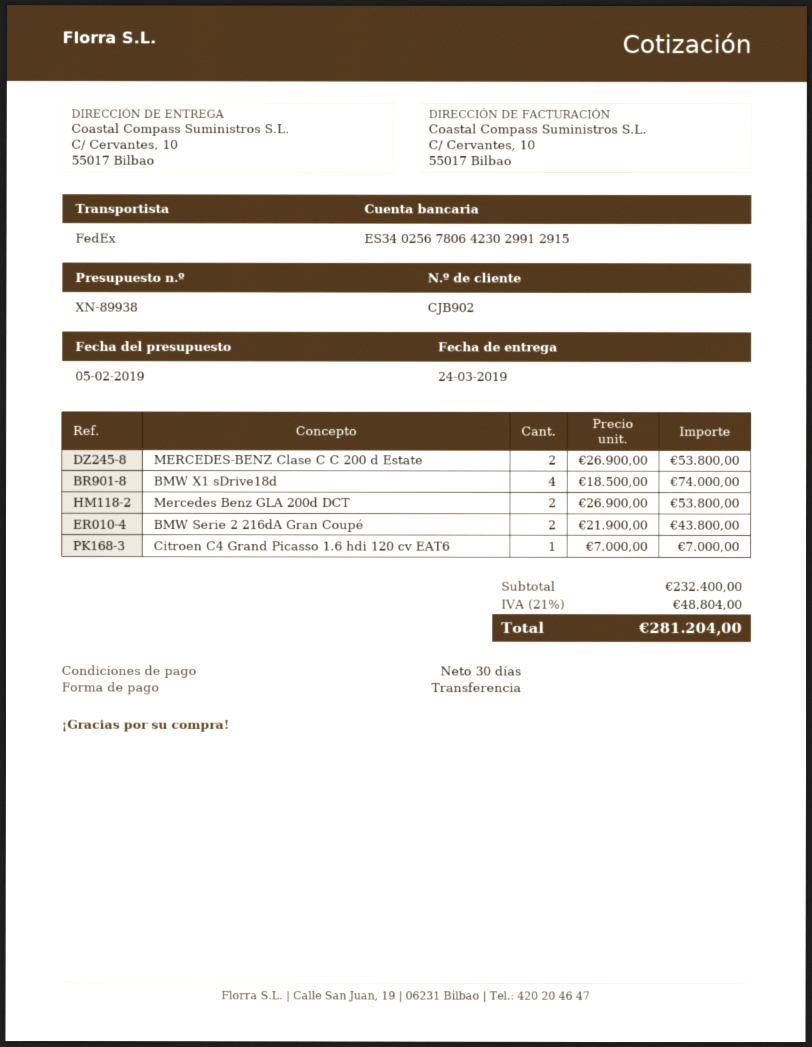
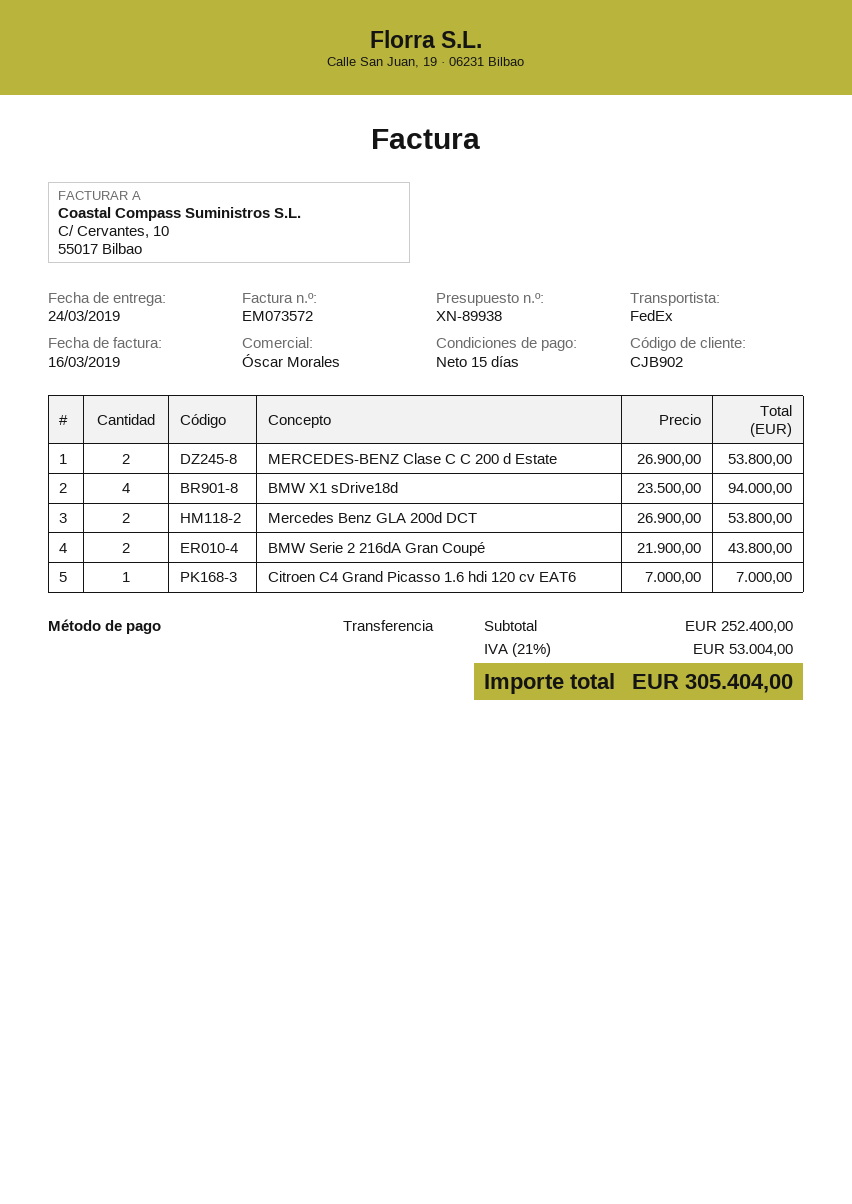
payment terms: 30 days -> 15 days
BMW X1 sDrive18d: 4 x 18500.00 = 74000.00 -> 4 x 23500.00 = 94000.00
subtotal: 232400.00 -> 252400.00
tax: 21% = 48804.00 -> 21% = 53004.00
total: 281204.00 -> 305404.00

